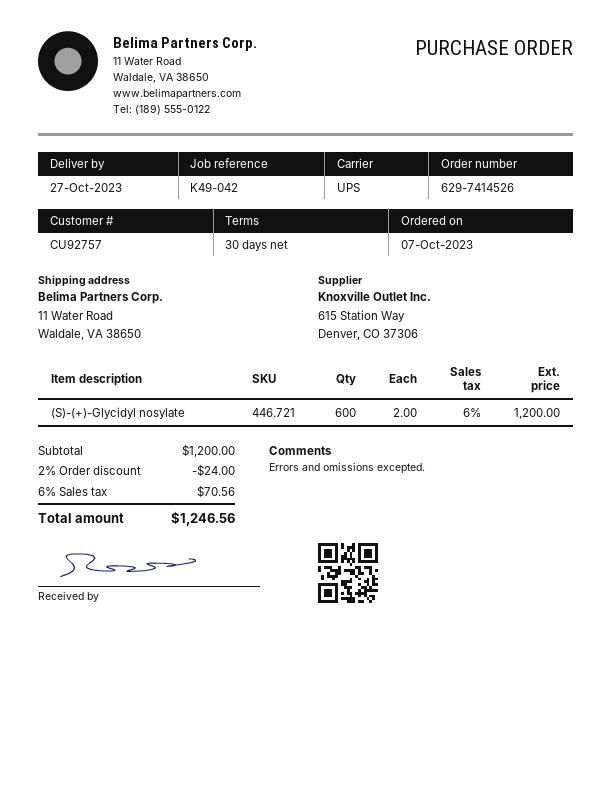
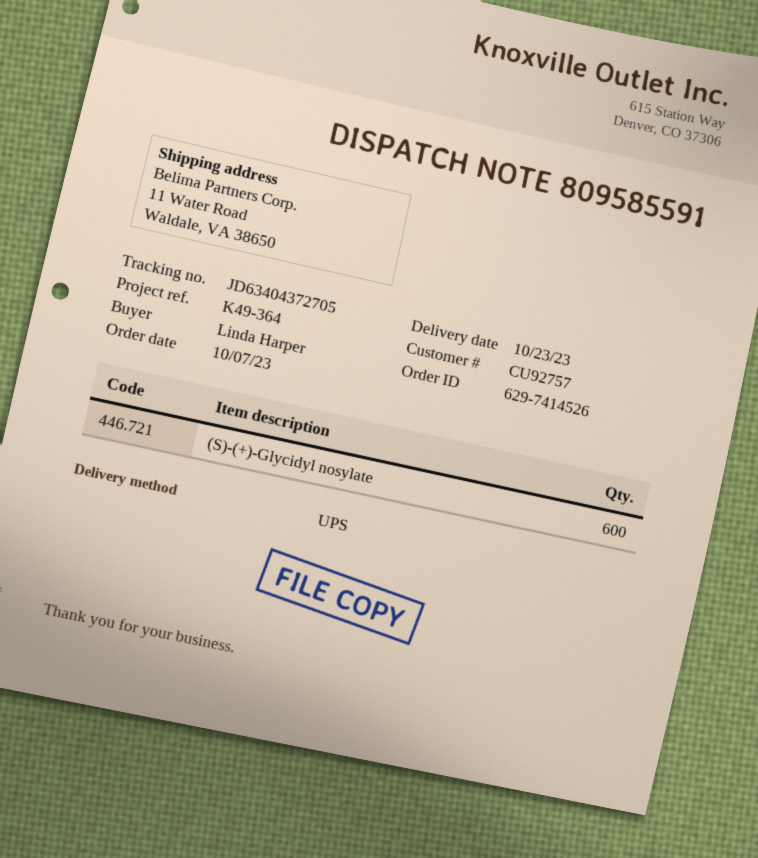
delivery date: 2023-10-27 -> 2023-10-23
reference: K49-042 -> K49-364

